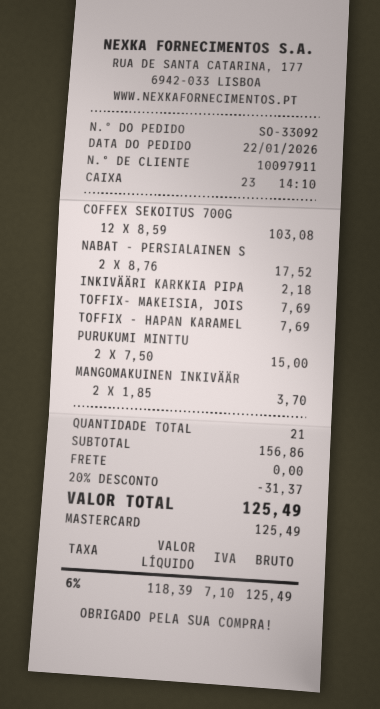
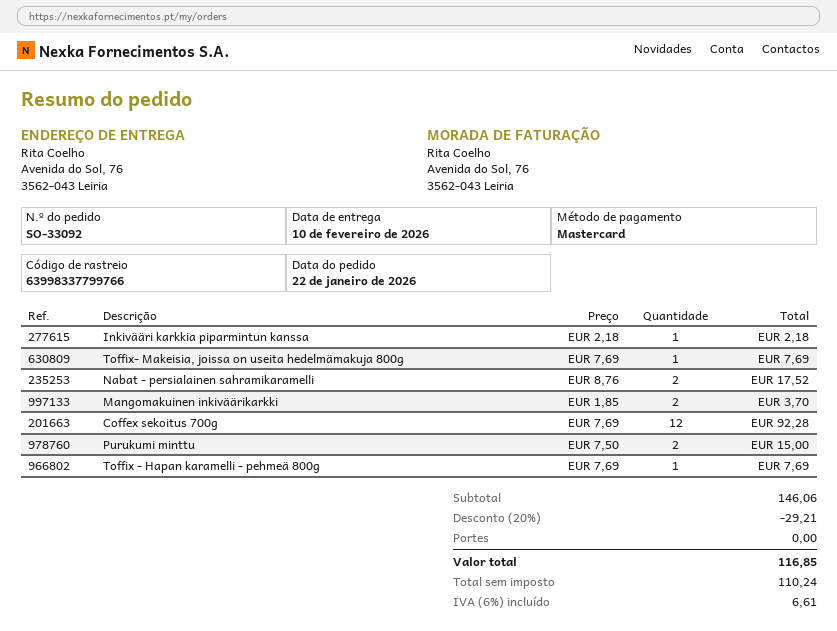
COFFEX SEKOITUS 700G: 12 x 8.59 = 103.08 -> 12 x 7.69 = 92.28
subtotal: 156.86 -> 146.06
discount: 20% = 31.37 -> 20% = 29.21
net: 118.39 -> 110.24
tax: 6% = 7.10 -> 6% = 6.61
total: 125.49 -> 116.85

